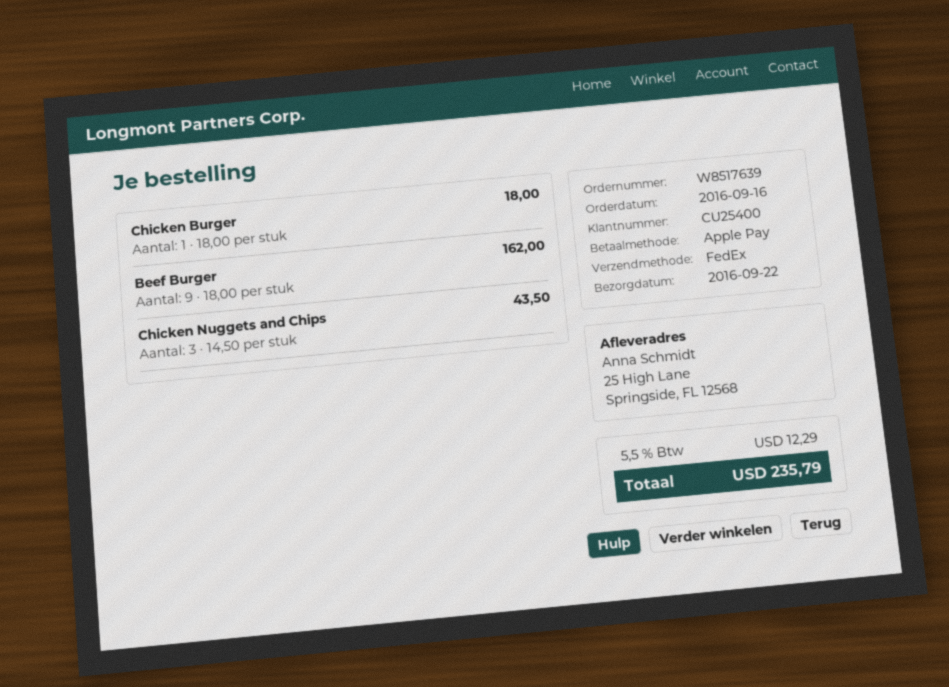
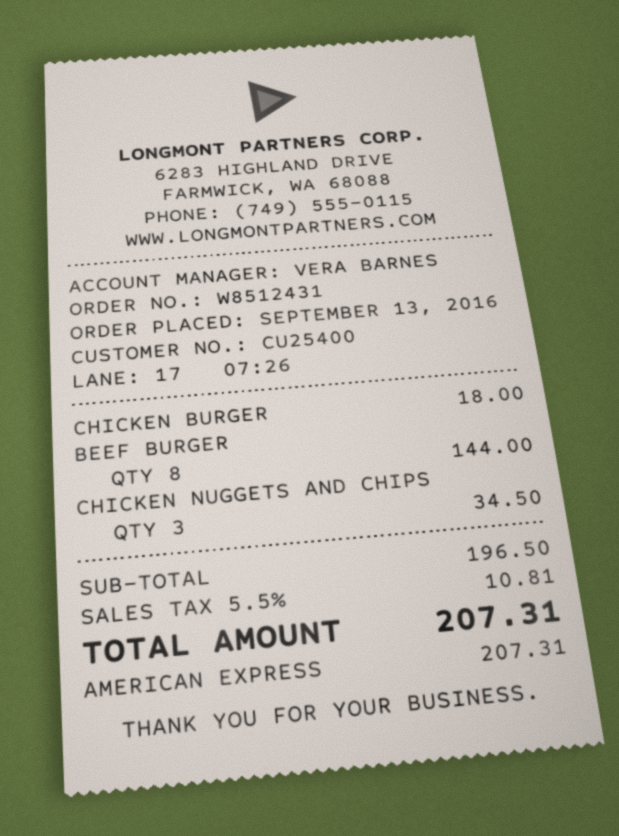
order number: W8517639 -> W8512431
order date: 2016-09-16 -> 2016-09-13
payment method: Apple Pay -> American Express
Beef Burger: 9 for 162.00 -> 8 for 144.00
Chicken Nuggets and Chips: 3 for 43.50 -> 3 for 34.50
tax: 5.5% = 12.29 -> 5.5% = 10.81
total: 235.79 -> 207.31

